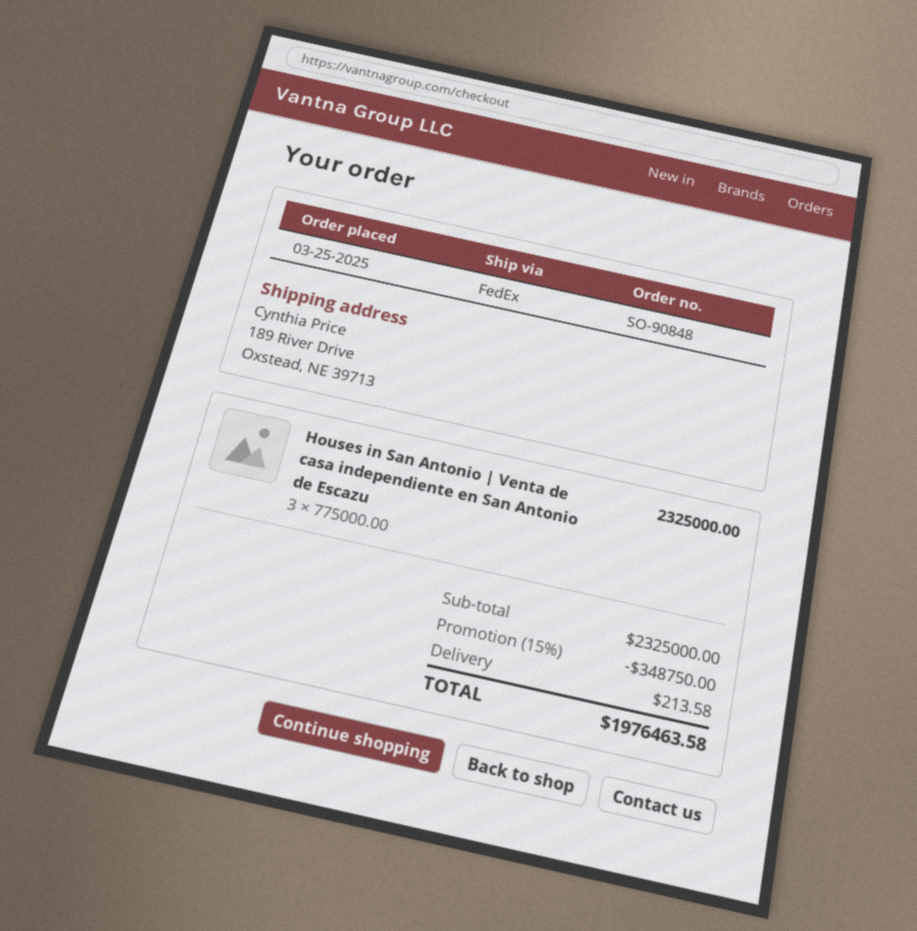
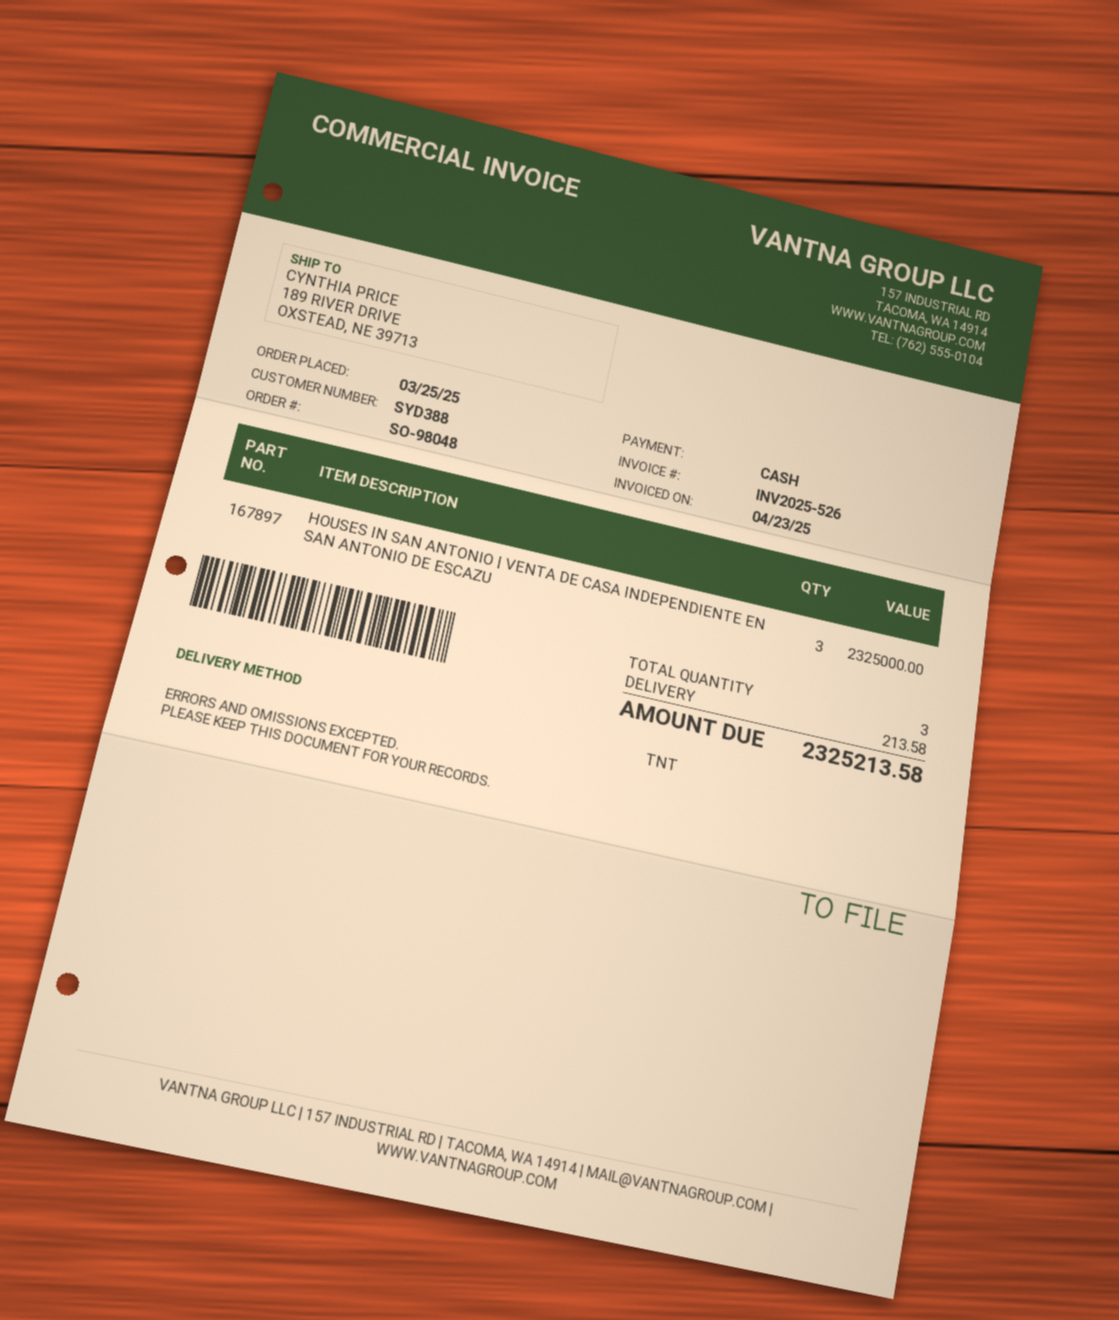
order number: SO-90848 -> SO-98048
shipping method: FedEx -> TNT
discount: 15% = 348750.00 -> none
total: 1976463.58 -> 2325213.58

